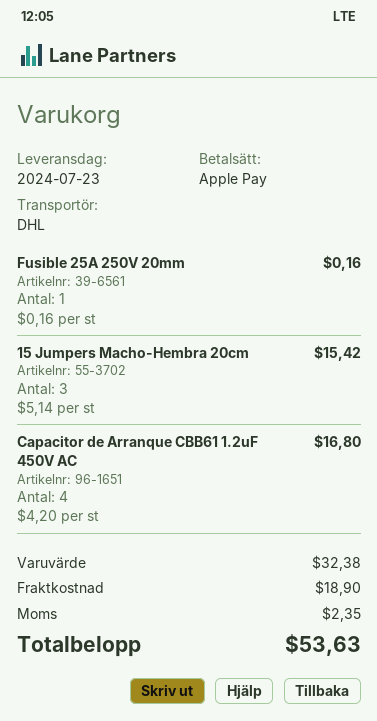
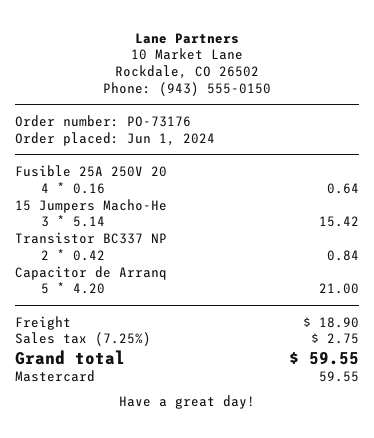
payment method: Apple Pay -> Mastercard
Fusible 25A 250V 20mm: 1 x 0.16 = 0.16 -> 4 x 0.16 = 0.64
Capacitor de Arranque CBB61 1.2uF 450V AC: 4 x 4.20 = 16.80 -> 5 x 4.20 = 21.00
Transistor BC337 NP: none -> 2 x 0.42 = 0.84
tax: 2.35 -> 2.75
total: 53.63 -> 59.55

